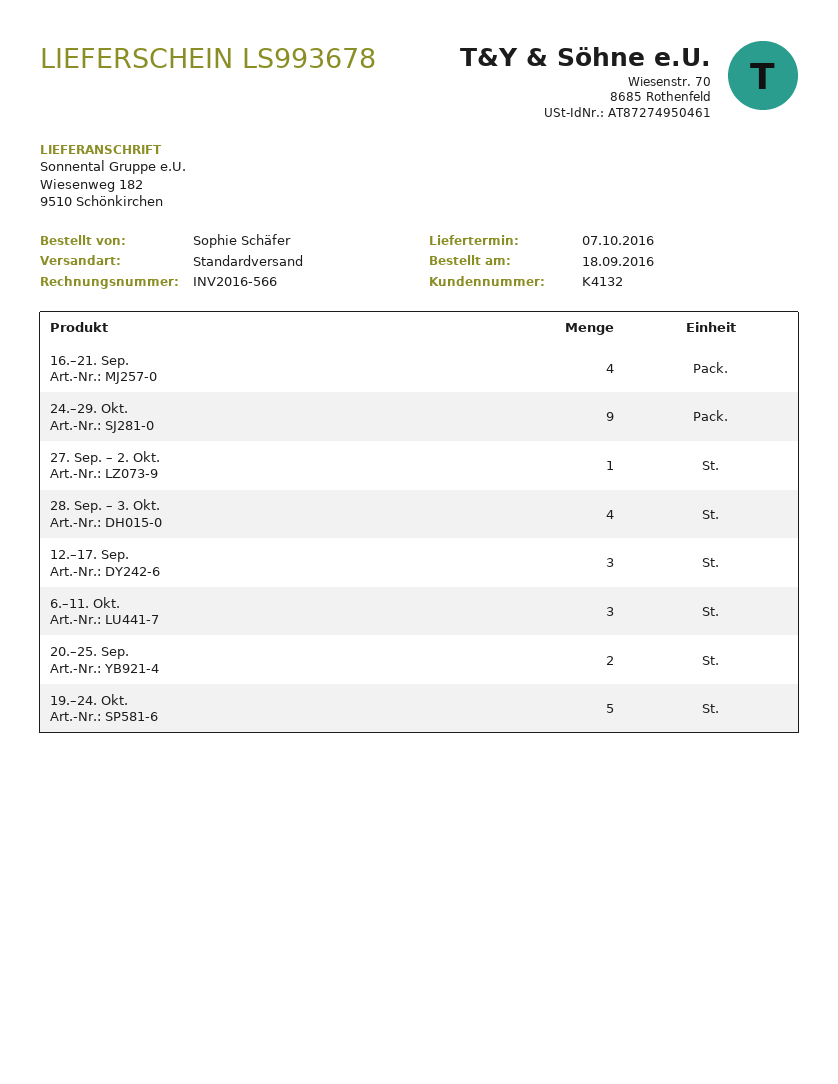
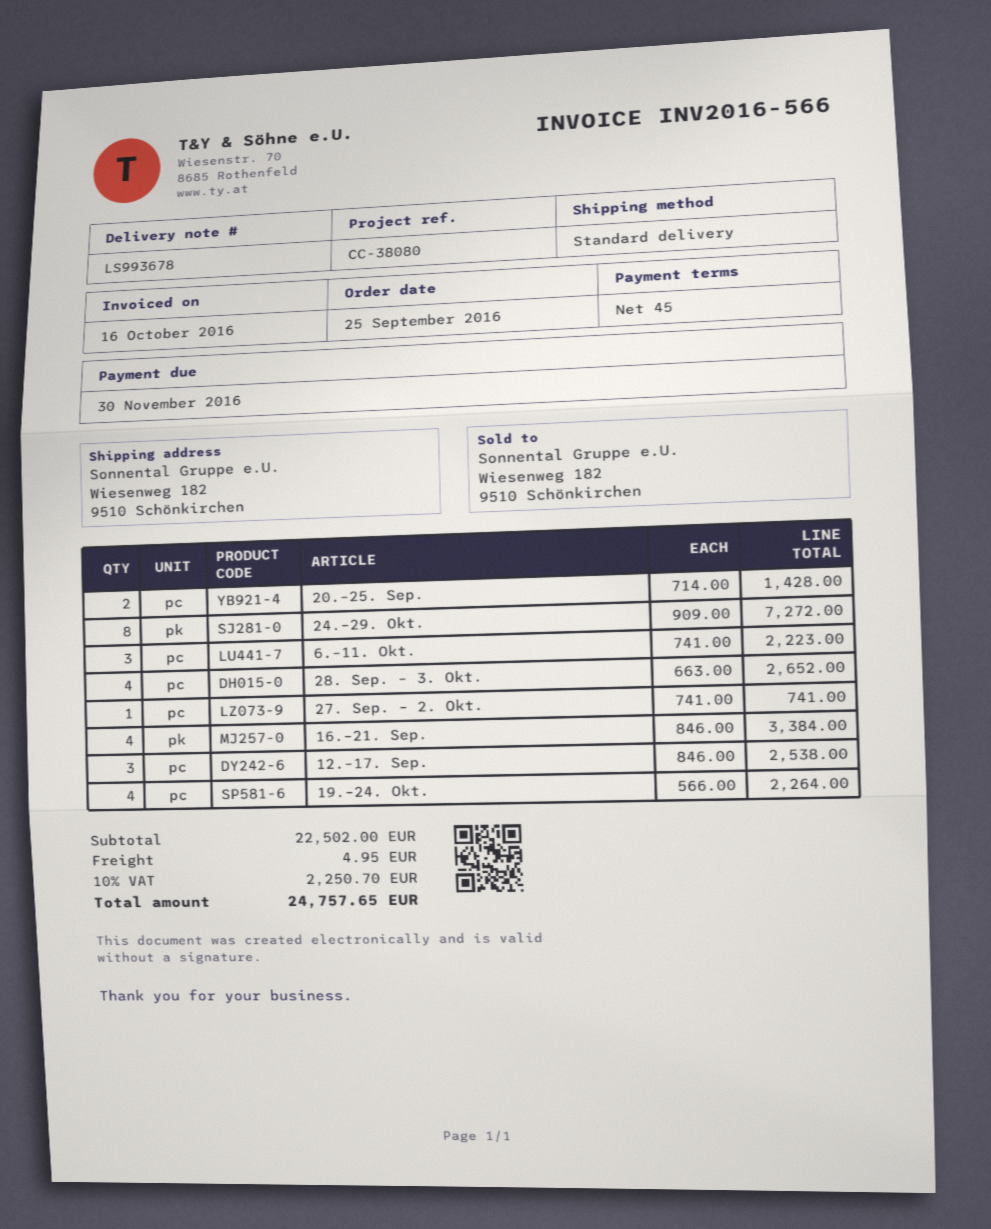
order date: 2016-09-18 -> 2016-09-25
24.–29. Okt.: 9 -> 8
19.–24. Okt.: 5 -> 4

